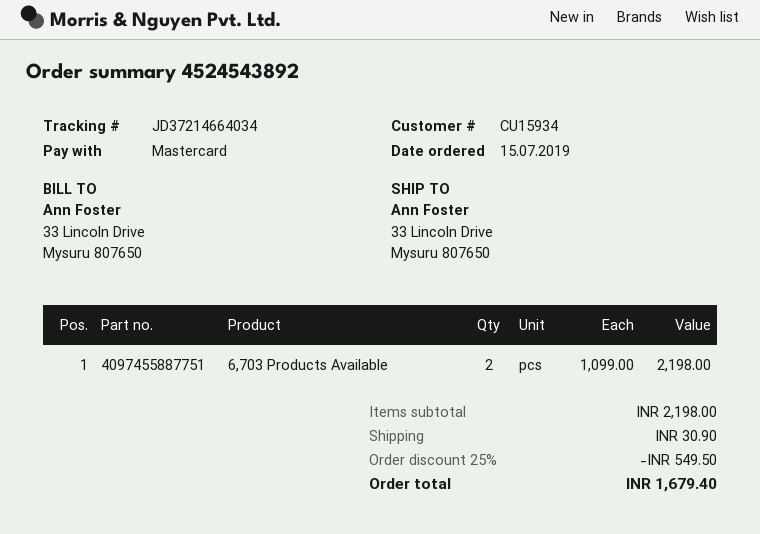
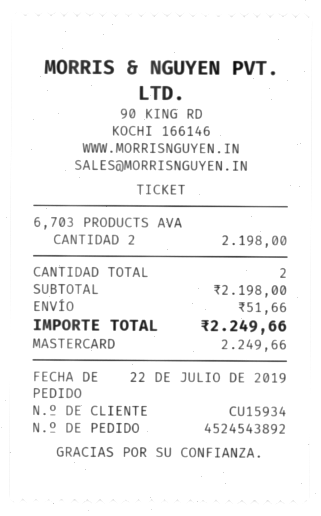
order date: 2019-07-15 -> 2019-07-22
discount: 25% = 549.50 -> none
shipping: 30.90 -> 51.66
total: 1679.40 -> 2249.66

